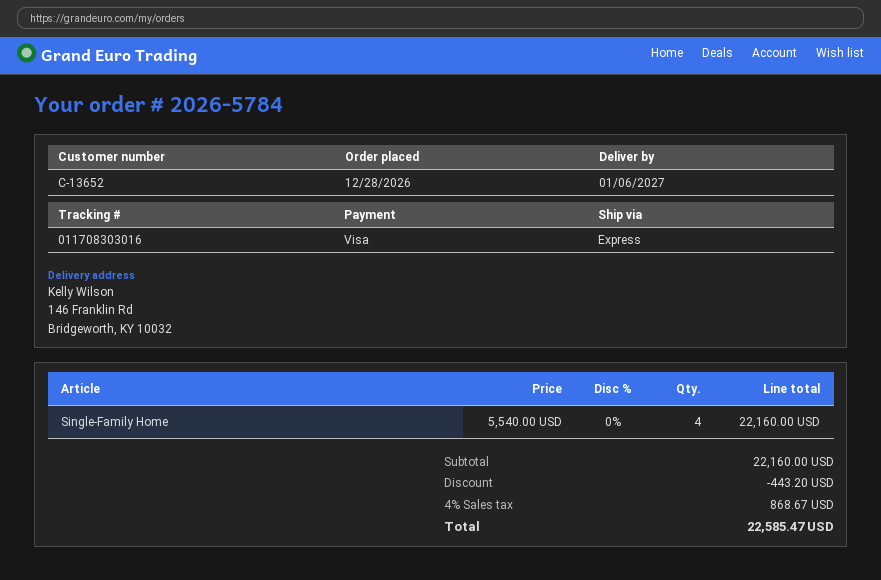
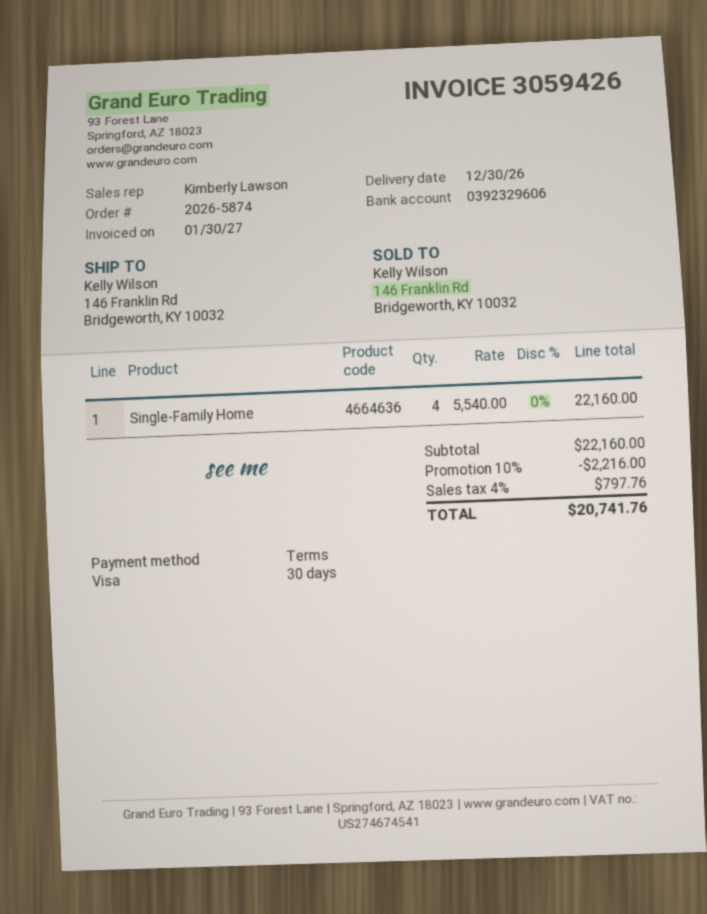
order number: 2026-5784 -> 2026-5874
delivery date: 2027-01-06 -> 2026-12-30
discount: 443.20 -> 2216.00
tax: 4% = 868.67 -> 4% = 797.76
total: 22585.47 -> 20741.76

